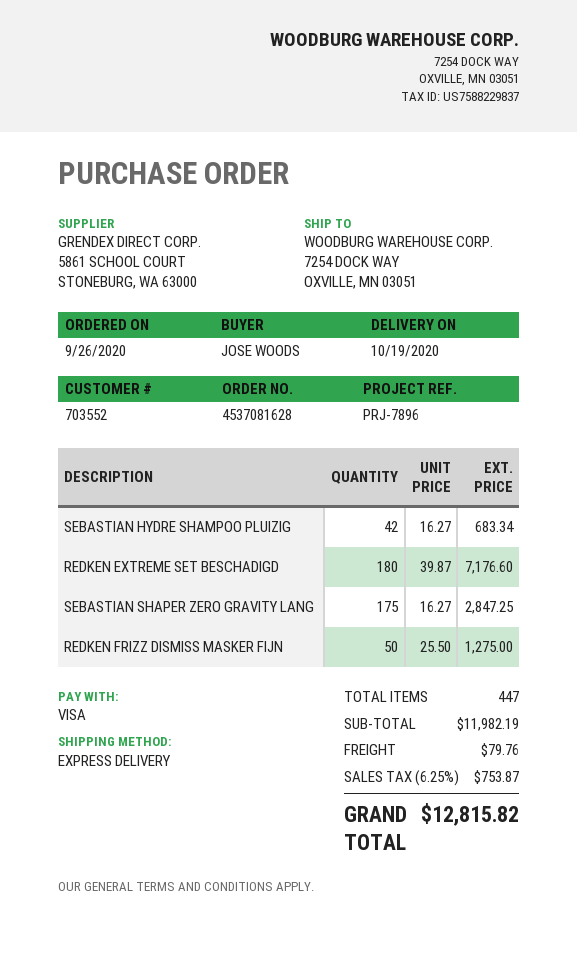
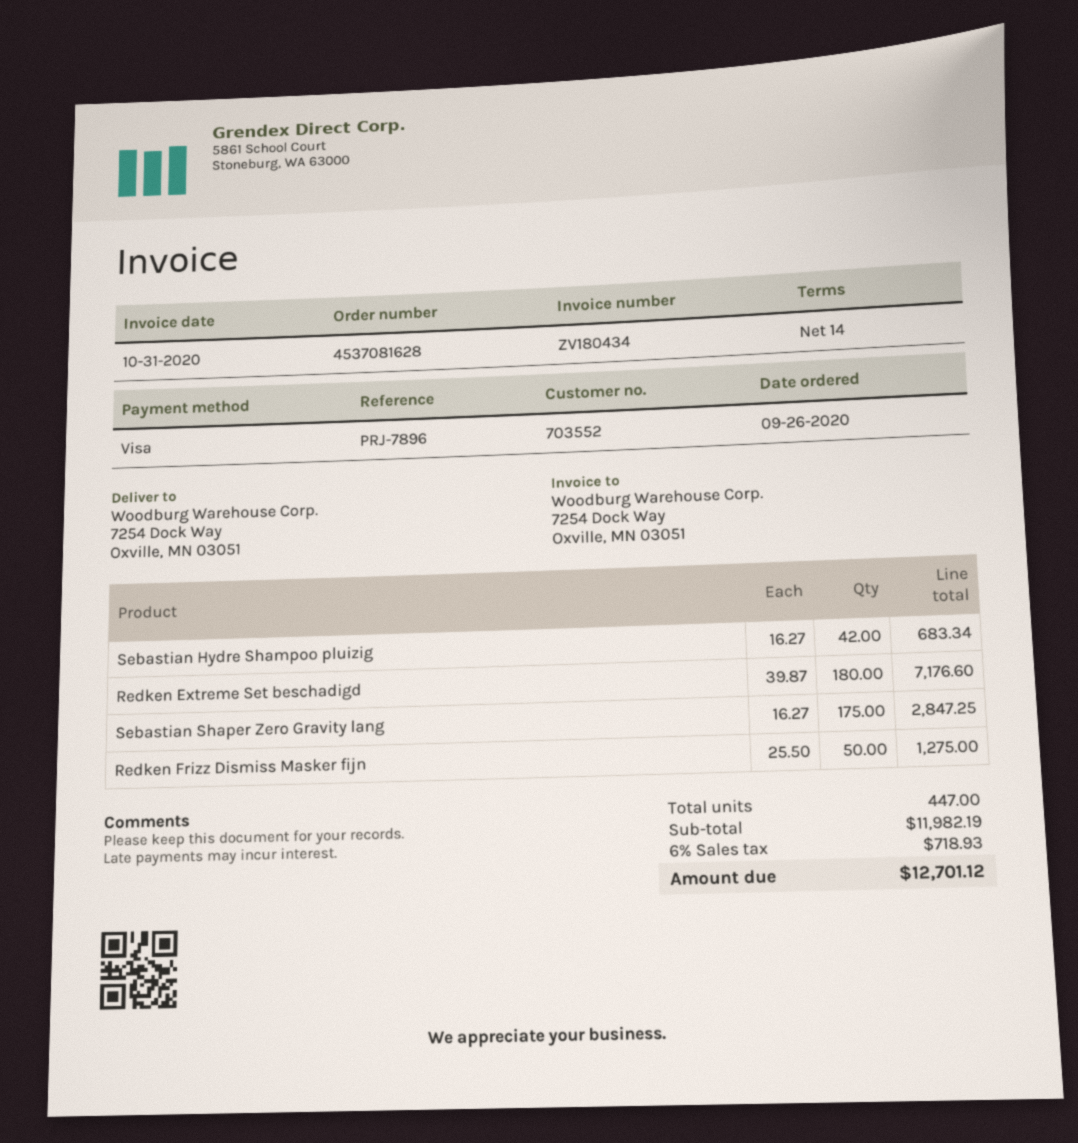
shipping: 79.76 -> none
tax: 6.25% = 753.87 -> 6% = 718.93
total: 12815.82 -> 12701.12

